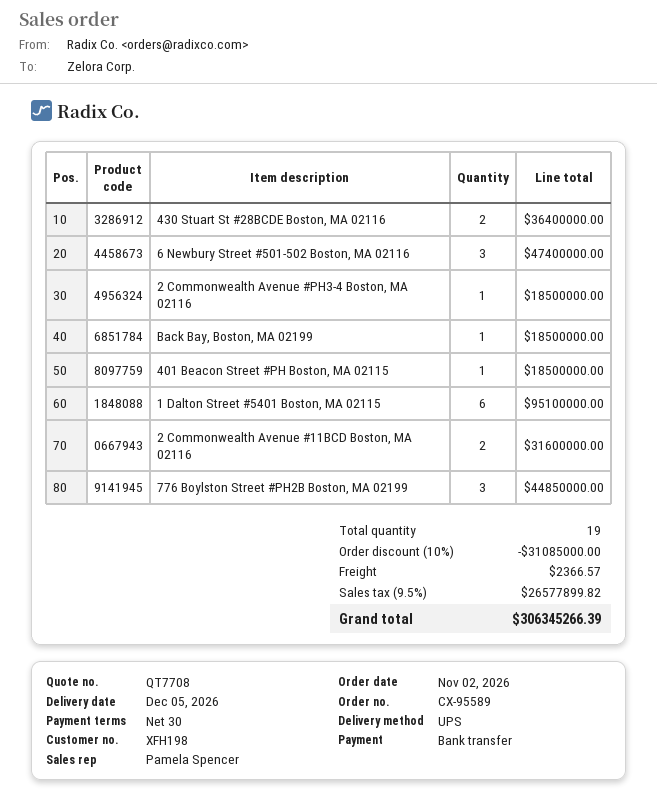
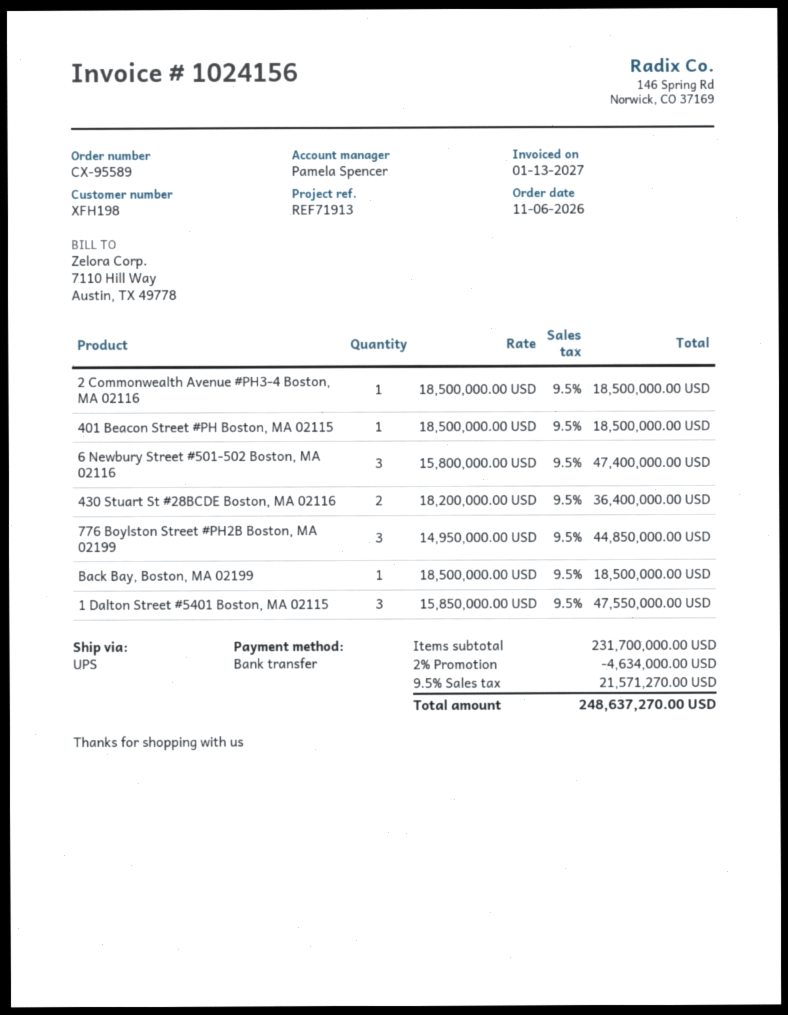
order date: 2026-11-02 -> 2026-11-06
1 Dalton Street #5401 Boston, MA 02115: 6 for 95100000.00 -> 3 for 47550000.00
2 Commonwealth Avenue #11BCD Boston, MA 02116: 2 for 31600000.00 -> none
discount: 10% = 31085000.00 -> 2% = 4634000.00
shipping: 2366.57 -> none
tax: 9.5% = 26577899.82 -> 9.5% = 21571270.00
total: 306345266.39 -> 248637270.00

